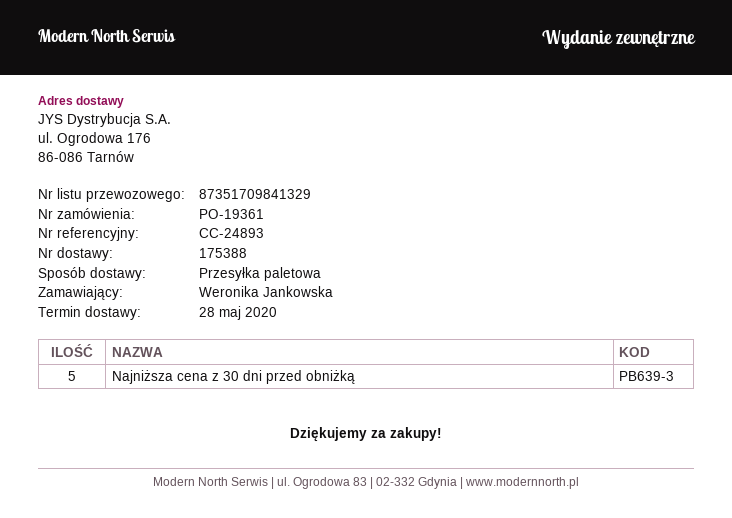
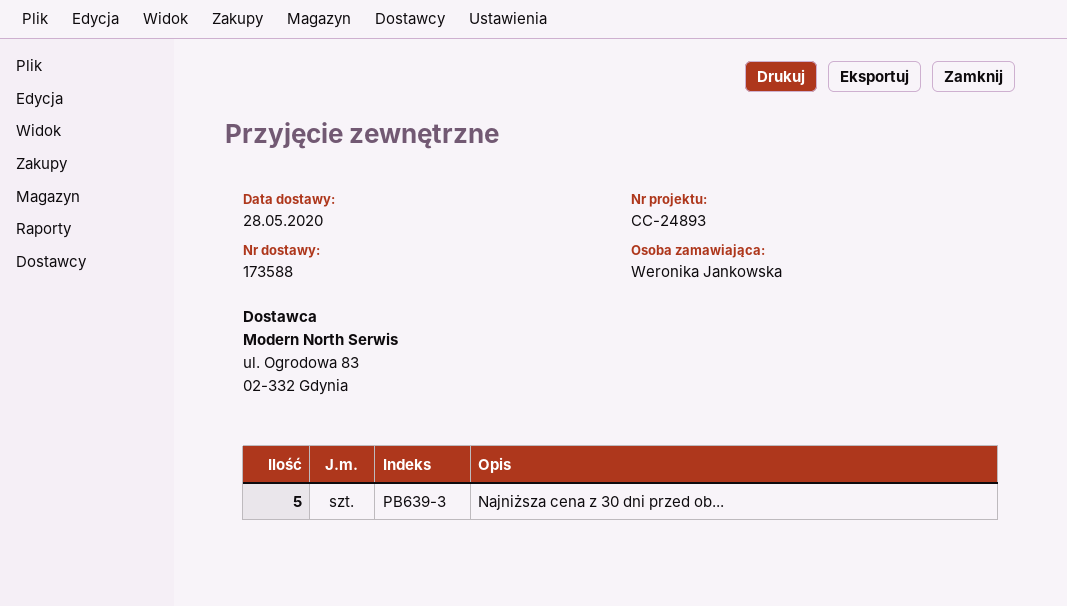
delivery note number: 175388 -> 173588

